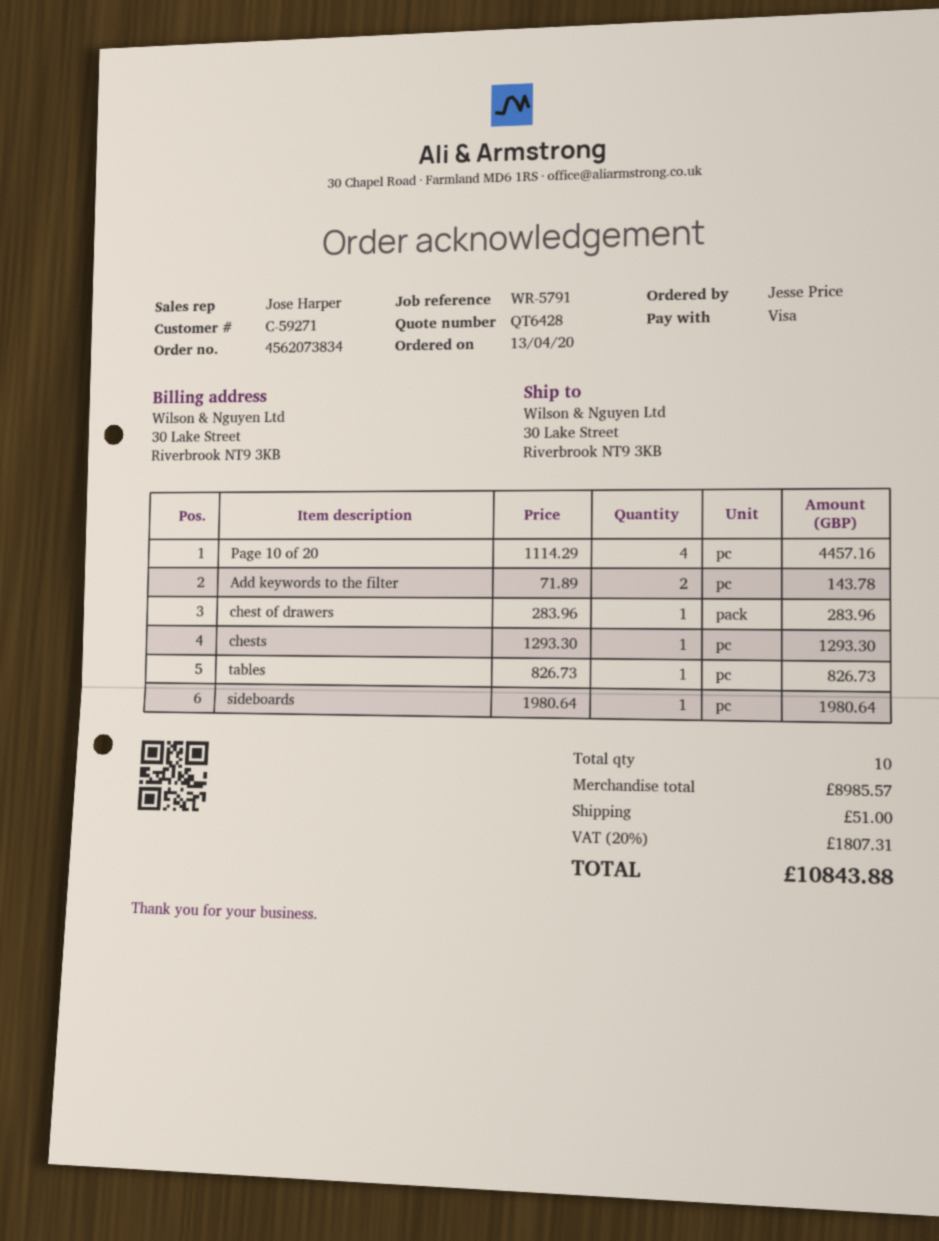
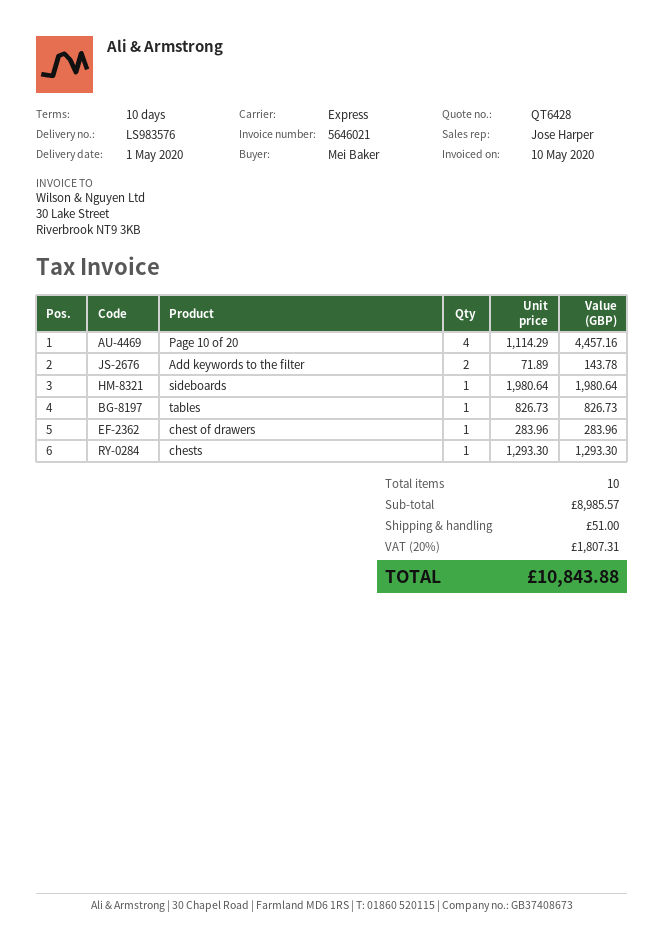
ordered by: Jesse Price -> Mei Baker

